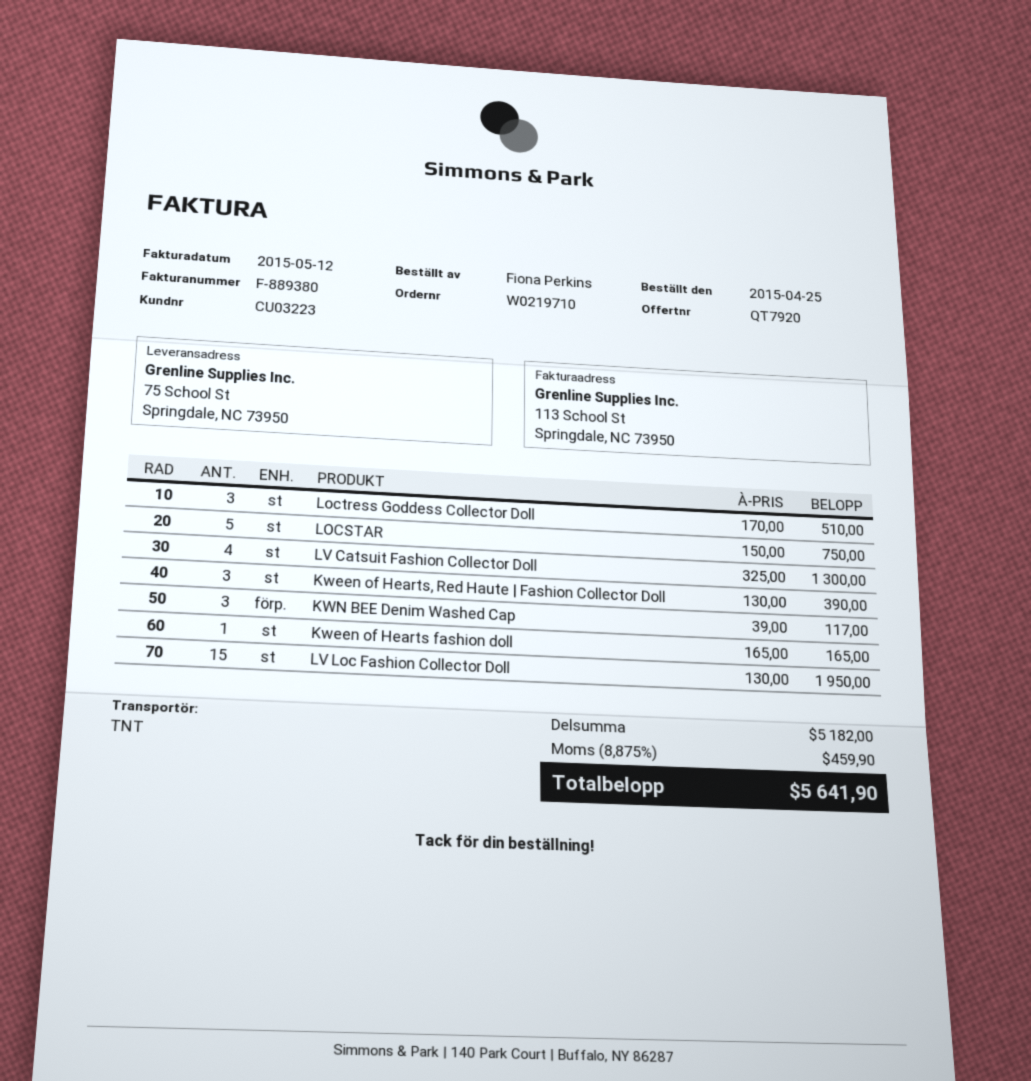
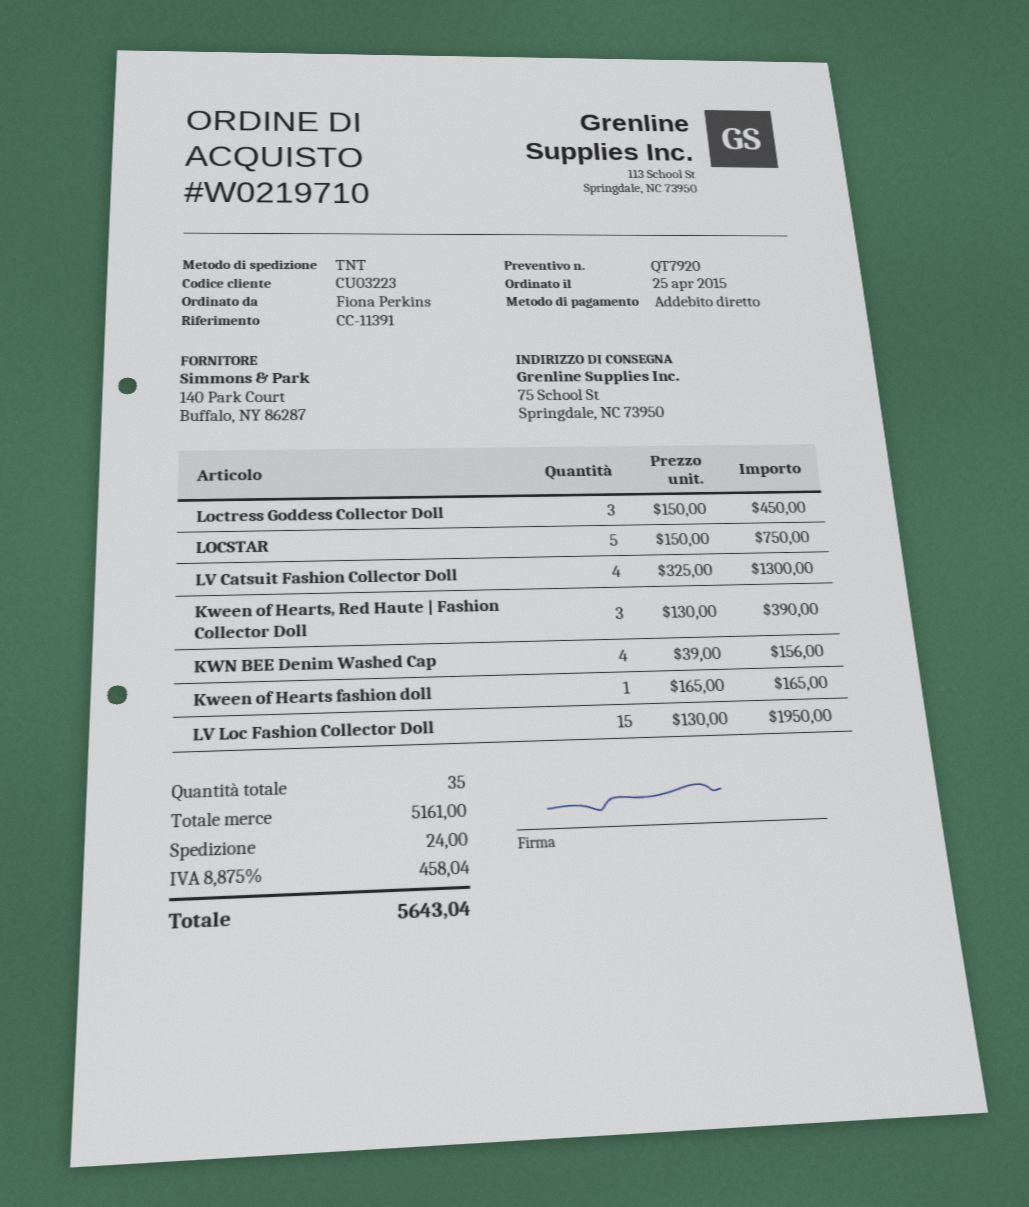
Loctress Goddess Collector Doll: 3 x 170.00 = 510.00 -> 3 x 150.00 = 450.00
KWN BEE Denim Washed Cap: 3 x 39.00 = 117.00 -> 4 x 39.00 = 156.00
subtotal: 5182.00 -> 5161.00
shipping: none -> 24.00
tax: 8.875% = 459.90 -> 8.875% = 458.04
total: 5641.90 -> 5643.04

